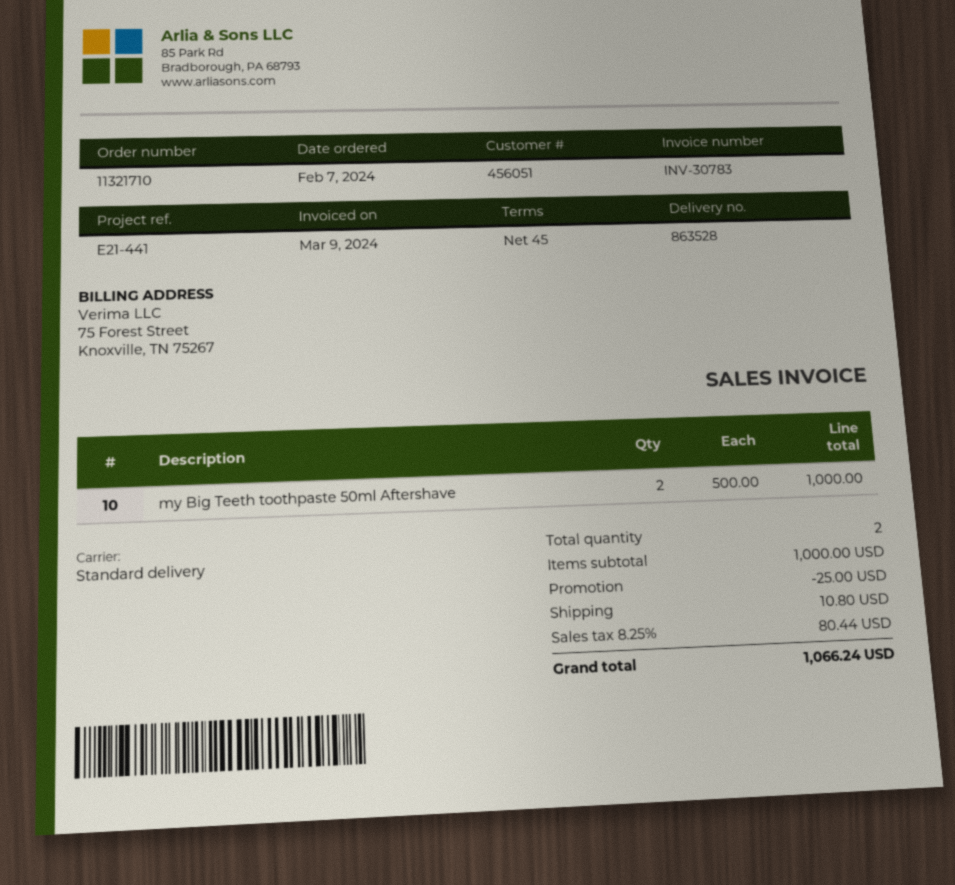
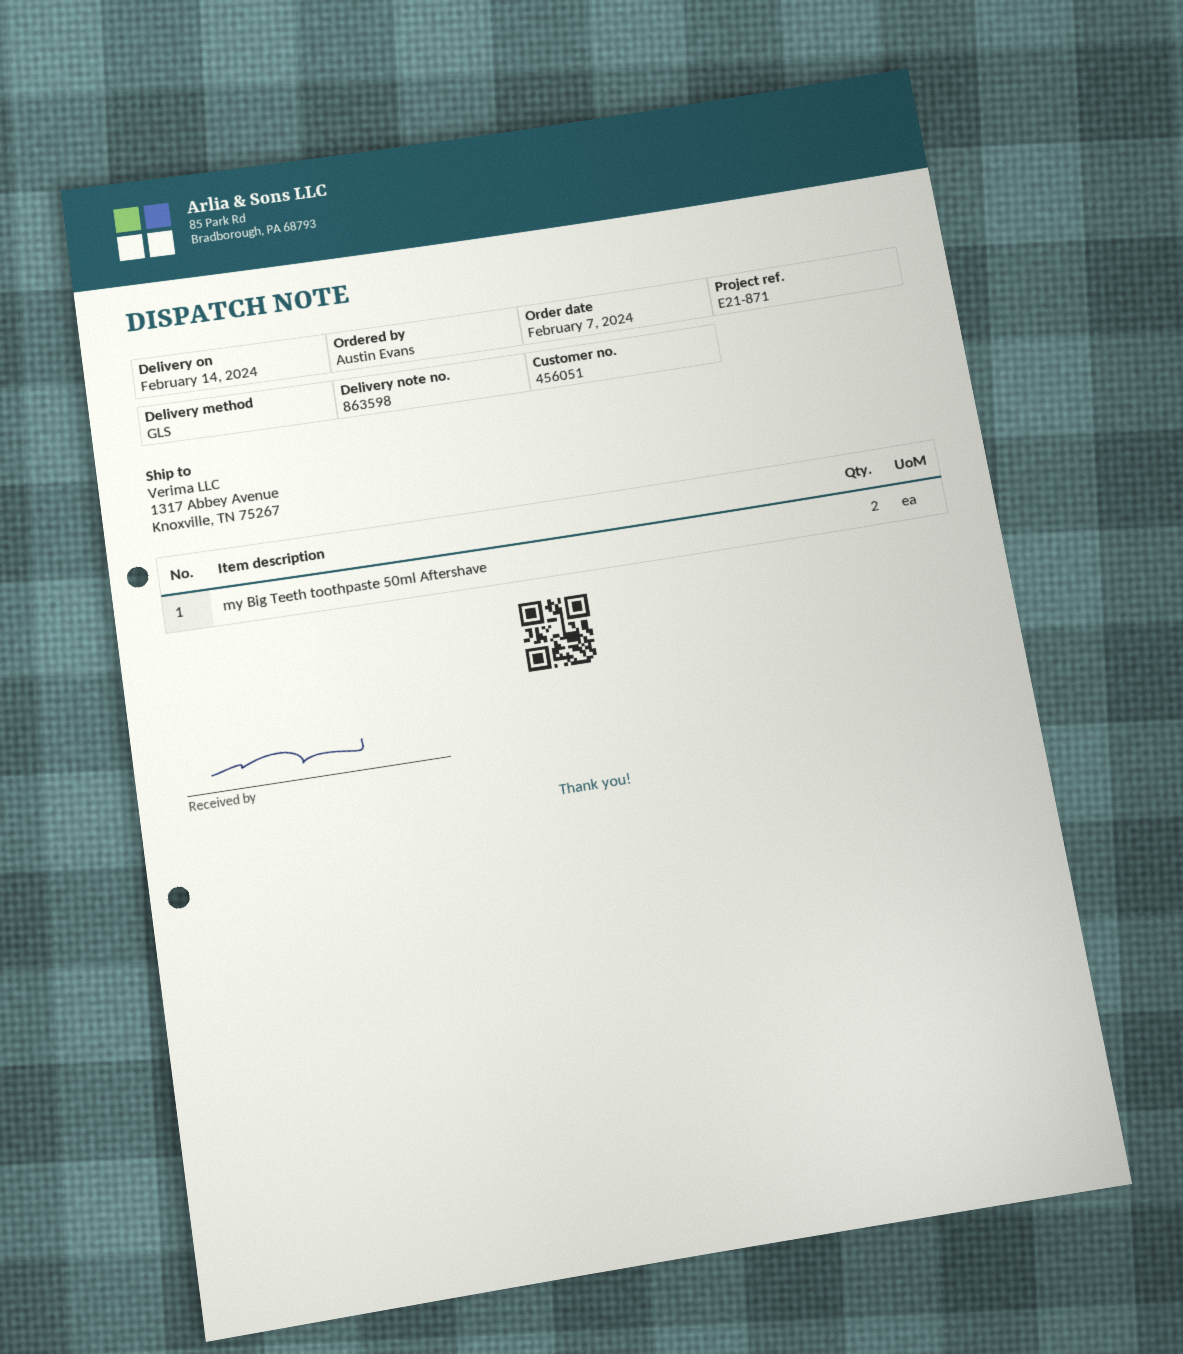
delivery note number: 863528 -> 863598
reference: E21-441 -> E21-871
shipping method: standard -> GLS

